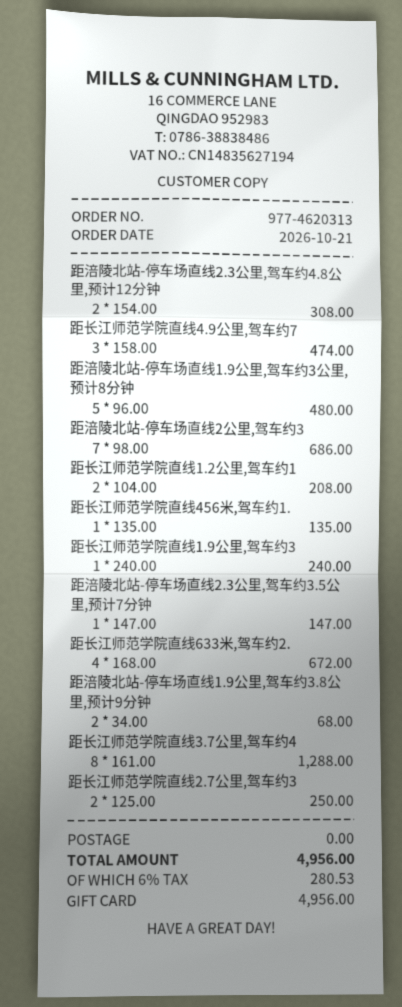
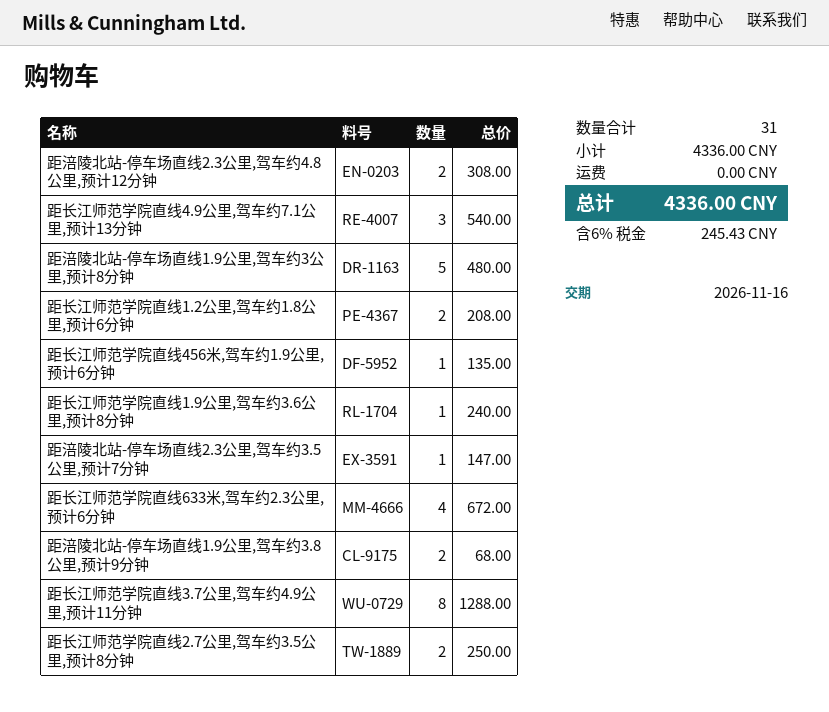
距长江师范学院直线4.9公里,驾车约7: 3 for 474.00 -> 3 for 540.00
距涪陵北站-停车场直线2公里,驾车约3: 7 for 686.00 -> none
tax: 6% = 280.53 -> 6% = 245.43
total: 4956.00 -> 4336.00

